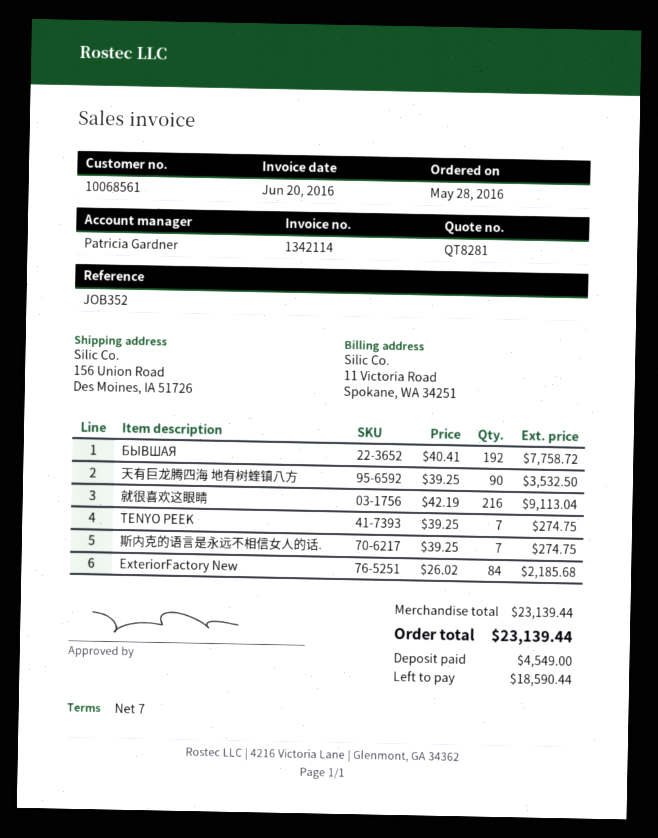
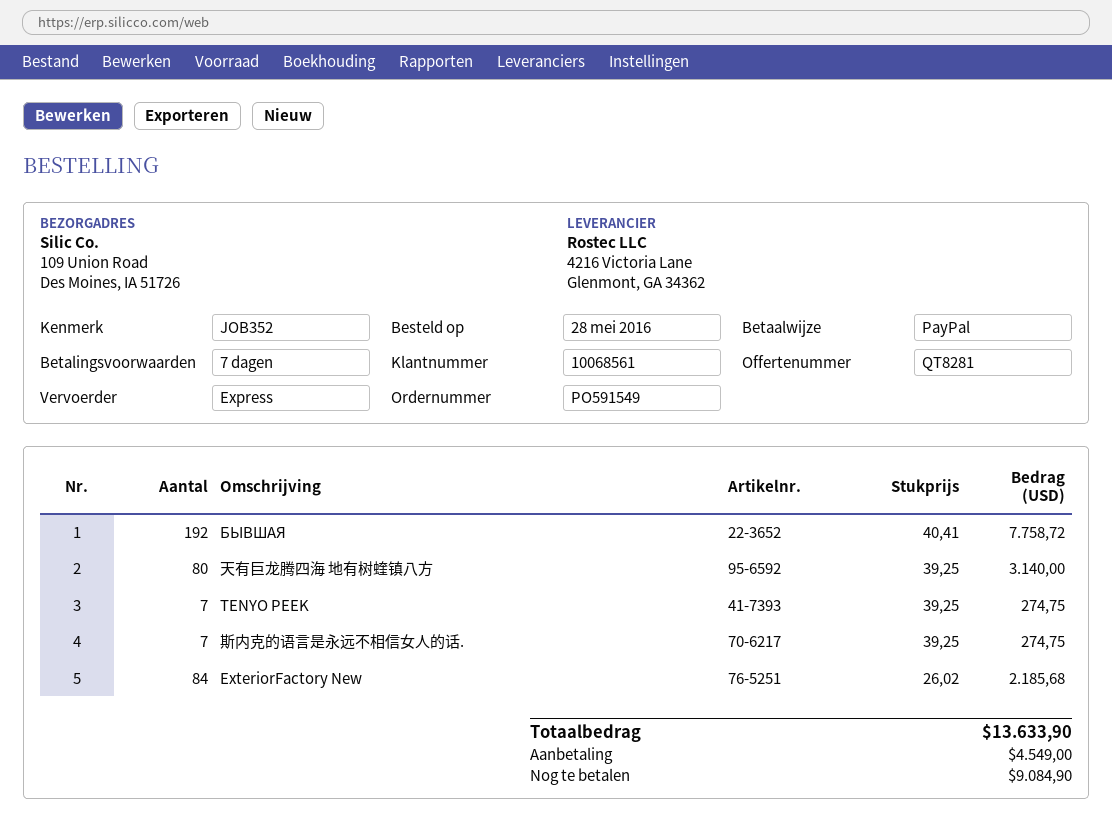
ship to: 156 Union Road, Des Moines, IA 51726 -> 109 Union Road, Des Moines, IA 51726
天有巨龙腾四海 地有树蝰镇八方: 90 x 39.25 = 3532.50 -> 80 x 39.25 = 3140.00
就很喜欢这眼睛: 216 x 42.19 = 9113.04 -> none
total: 23139.44 -> 13633.90
balance: 18590.44 -> 9084.90

